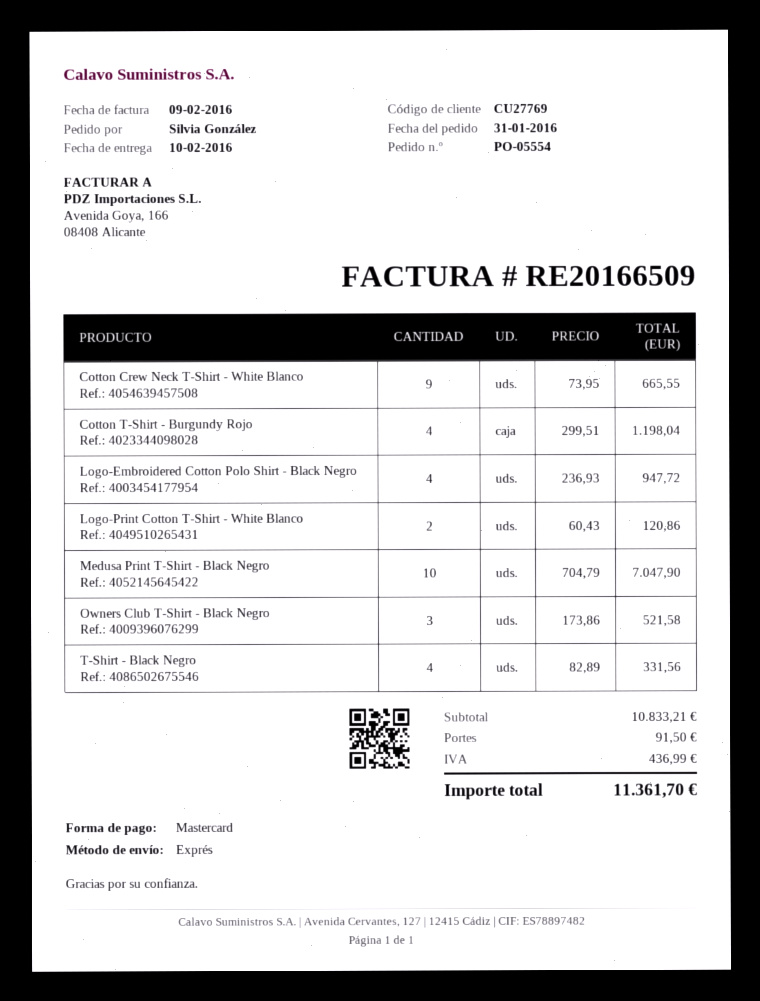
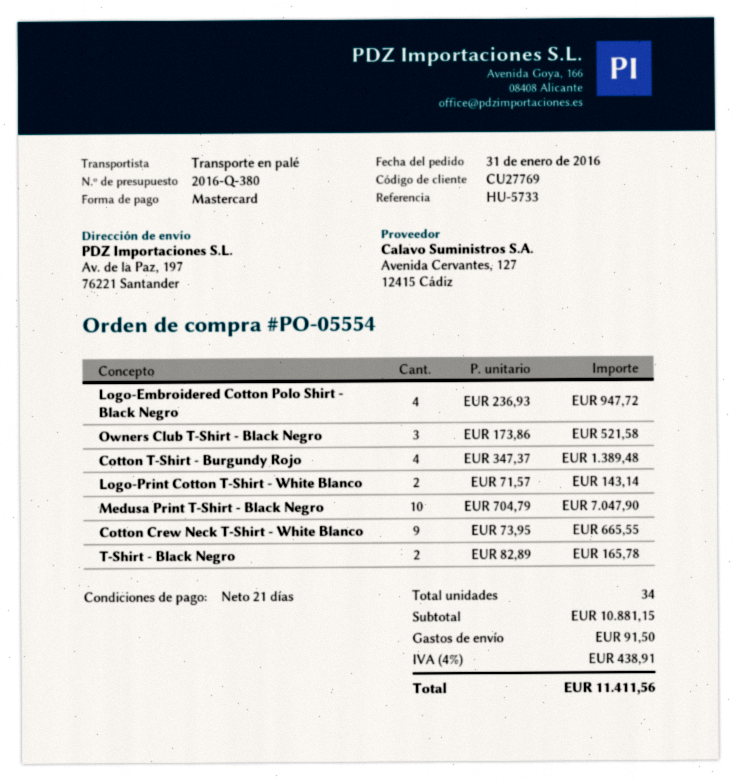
shipping method: express -> pallet freight
Cotton T-Shirt - Burgundy Rojo: 4 x 299.51 = 1198.04 -> 4 x 347.37 = 1389.48
Logo-Print Cotton T-Shirt - White Blanco: 2 x 60.43 = 120.86 -> 2 x 71.57 = 143.14
T-Shirt - Black Negro: 4 x 82.89 = 331.56 -> 2 x 82.89 = 165.78
subtotal: 10833.21 -> 10881.15
tax: 436.99 -> 438.91
total: 11361.70 -> 11411.56

